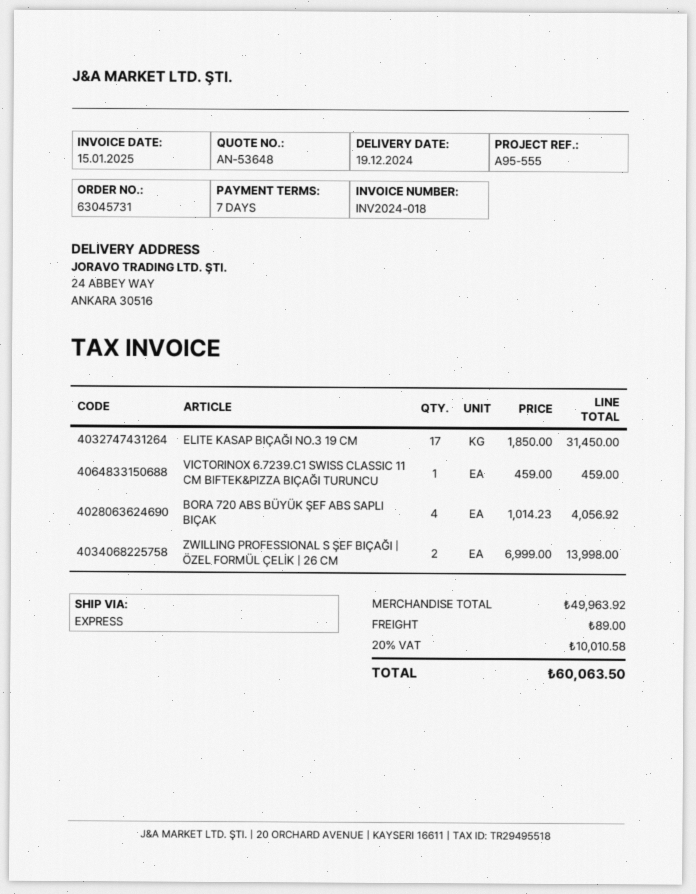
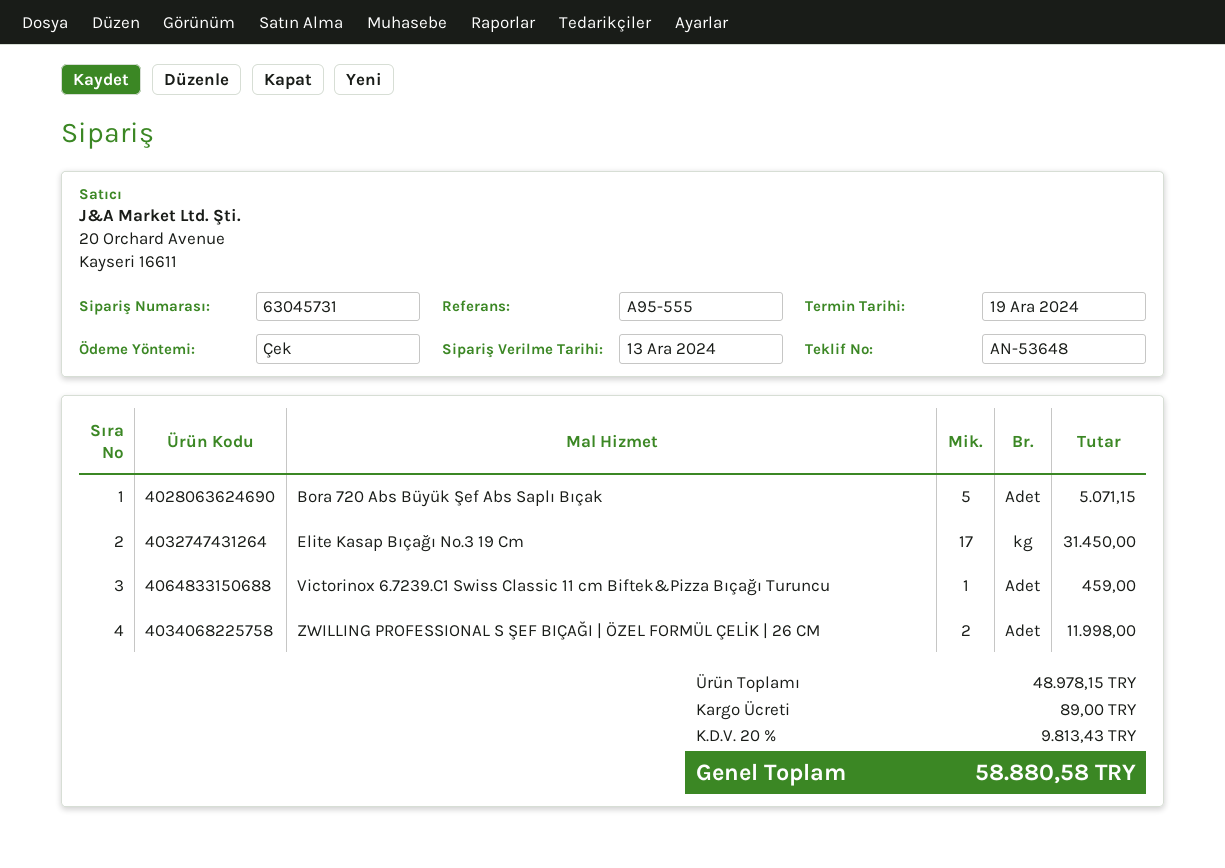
BORA 720 ABS BÜYÜK ŞEF ABS SAPLI BIÇAK: 4 for 4056.92 -> 5 for 5071.15
ZWILLING PROFESSIONAL S ŞEF BIÇAĞI | ÖZEL FORMÜL ÇELİK | 26 CM: 2 for 13998.00 -> 2 for 11998.00
subtotal: 49963.92 -> 48978.15
tax: 20% = 10010.58 -> 20% = 9813.43
total: 60063.50 -> 58880.58

